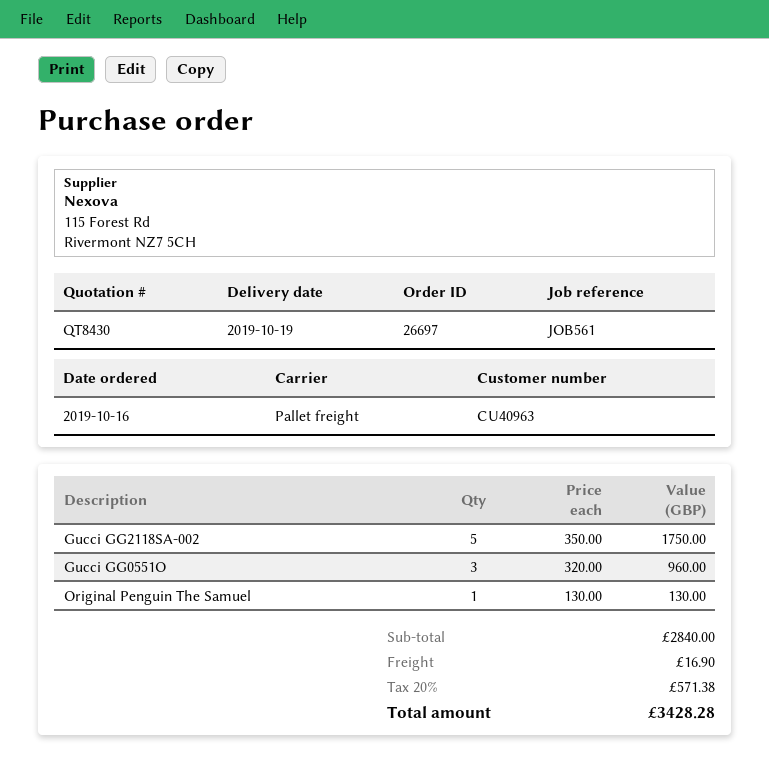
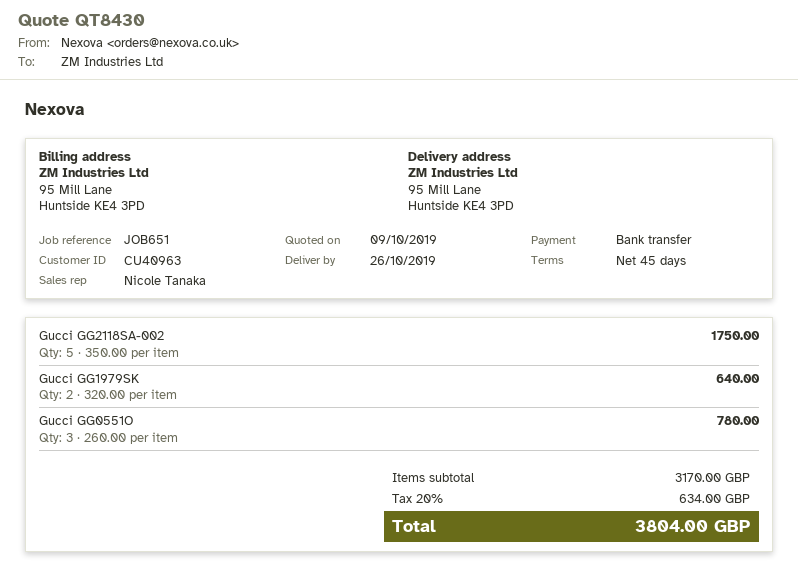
delivery date: 2019-10-19 -> 2019-10-26
reference: JOB561 -> JOB651
Gucci GG0551O: 3 x 320.00 = 960.00 -> 3 x 260.00 = 780.00
Original Penguin The Samuel: 1 x 130.00 = 130.00 -> none
Gucci GG1979SK: none -> 2 x 320.00 = 640.00
subtotal: 2840.00 -> 3170.00
shipping: 16.90 -> none
tax: 20% = 571.38 -> 20% = 634.00
total: 3428.28 -> 3804.00

